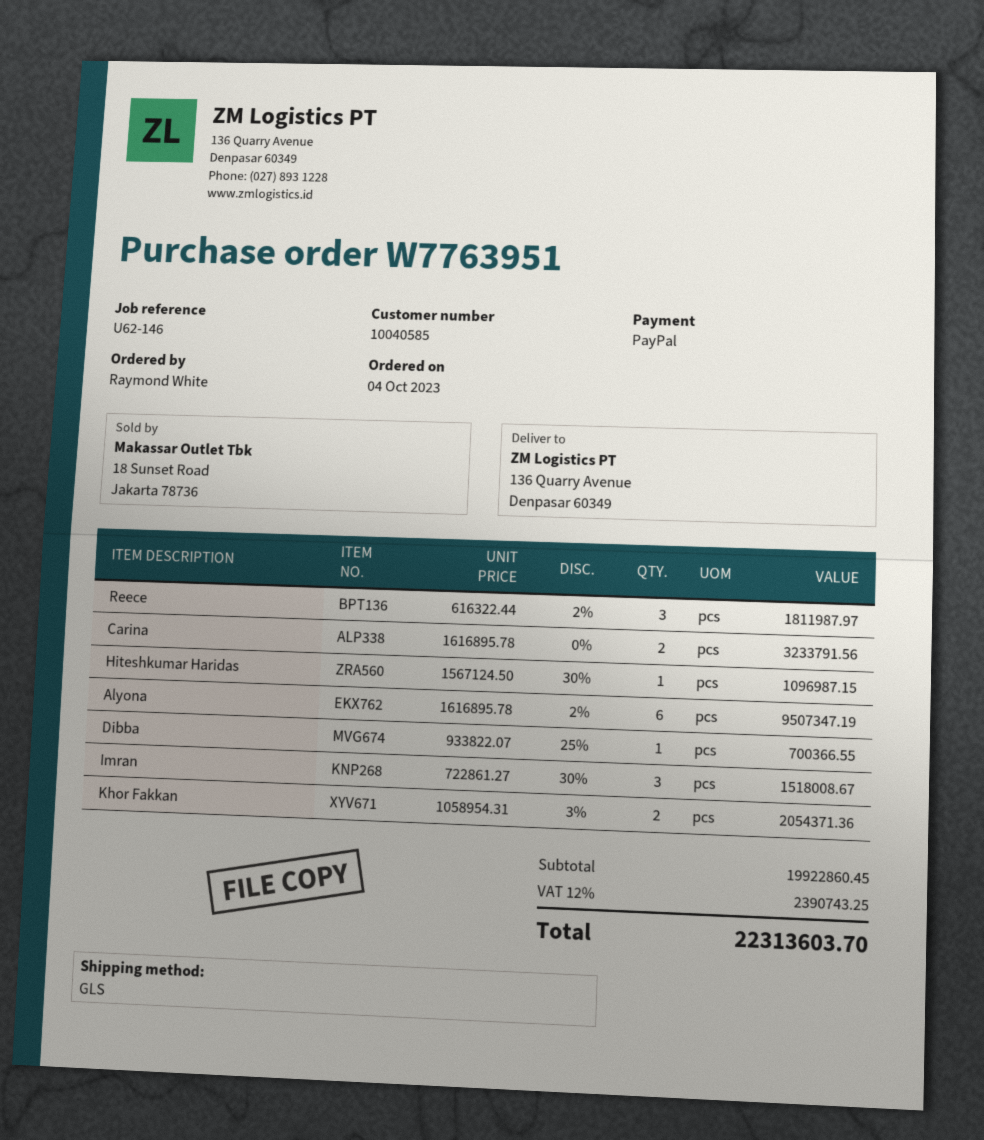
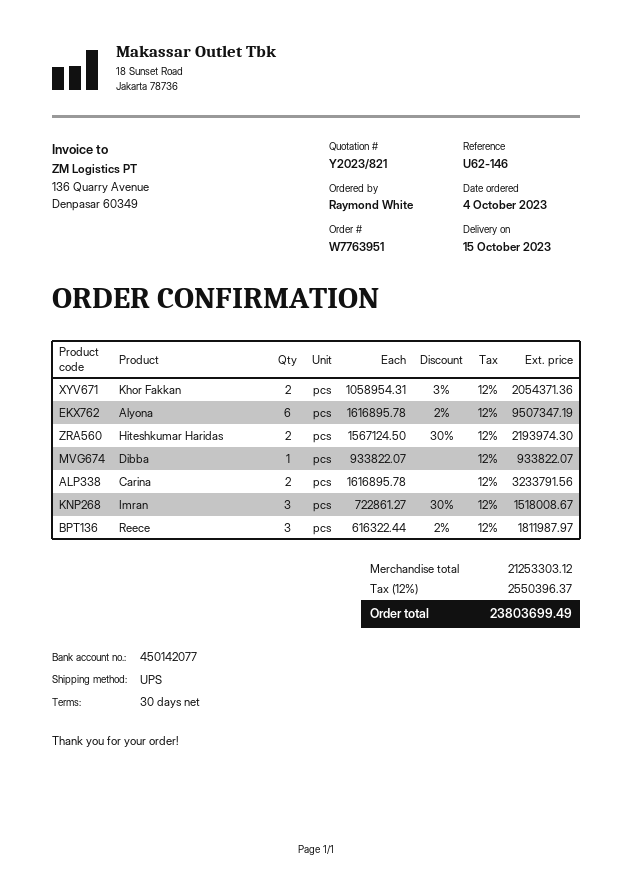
shipping method: GLS -> UPS
Hiteshkumar Haridas: 1 x 1567124.50 - 30% = 1096987.15 -> 2 x 1567124.50 - 30% = 2193974.30
Dibba: 1 x 933822.07 - 25% = 700366.55 -> 1 x 933822.07 = 933822.07
subtotal: 19922860.45 -> 21253303.12
tax: 12% = 2390743.25 -> 12% = 2550396.37
total: 22313603.70 -> 23803699.49

